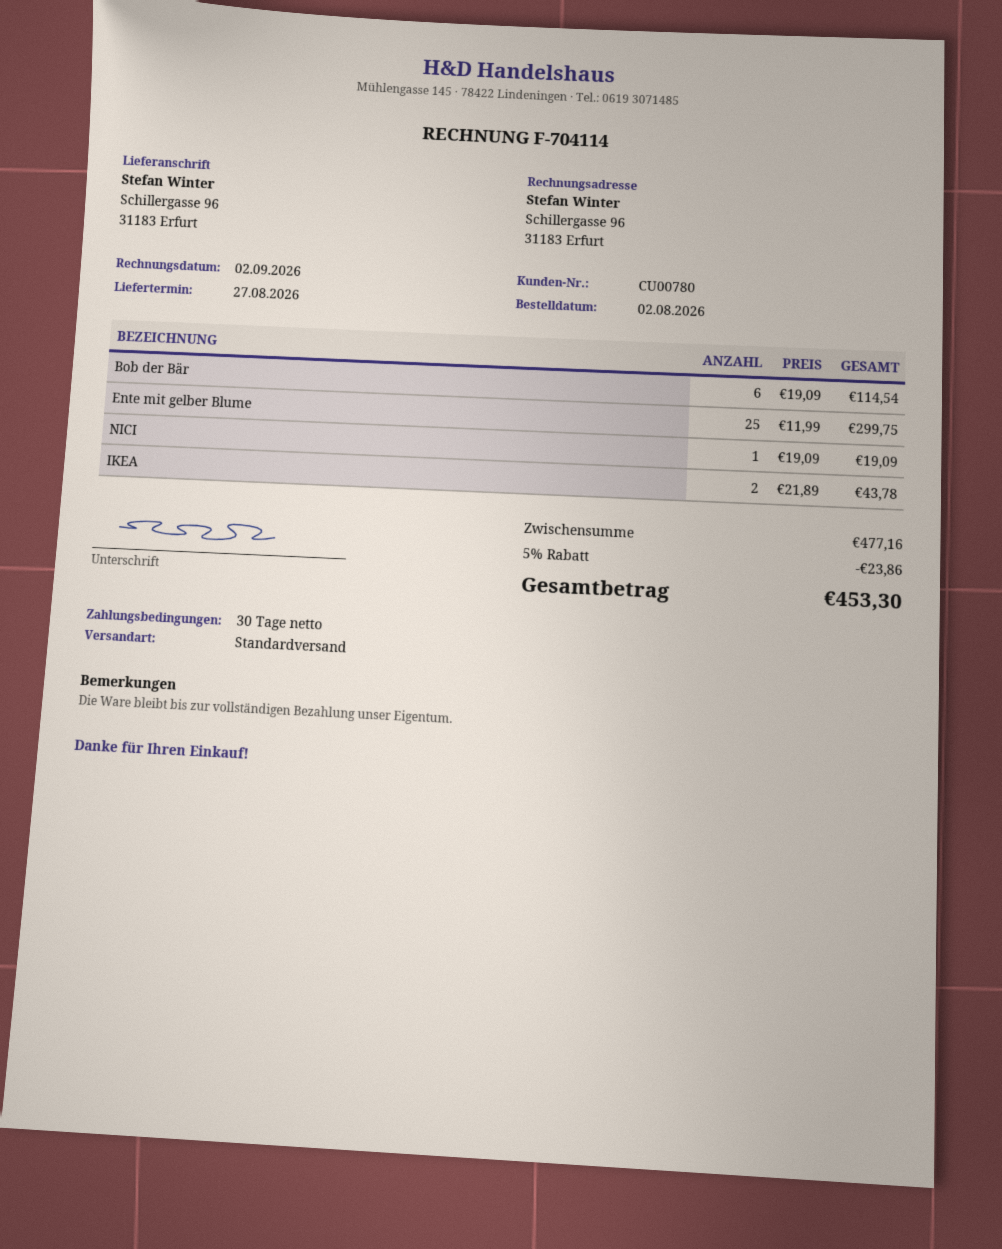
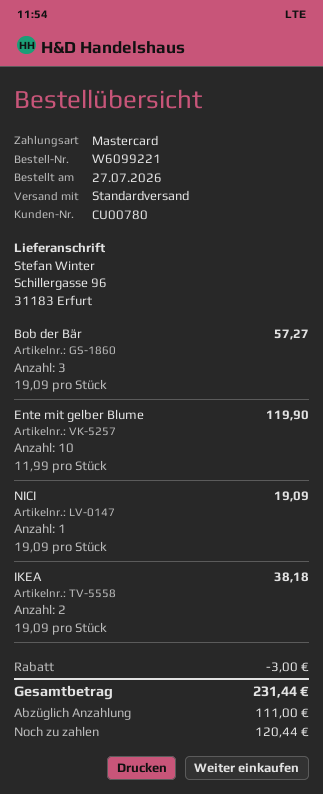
order date: 2026-08-02 -> 2026-07-27
Bob der Bär: 6 x 19.09 = 114.54 -> 3 x 19.09 = 57.27
Ente mit gelber Blume: 25 x 11.99 = 299.75 -> 10 x 11.99 = 119.90
IKEA: 2 x 21.89 = 43.78 -> 2 x 19.09 = 38.18
discount: 23.86 -> 3.00
total: 453.30 -> 231.44

